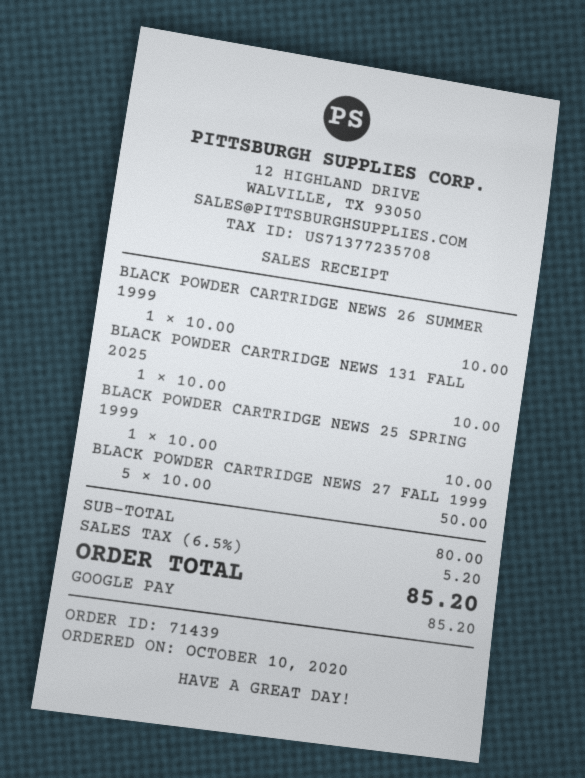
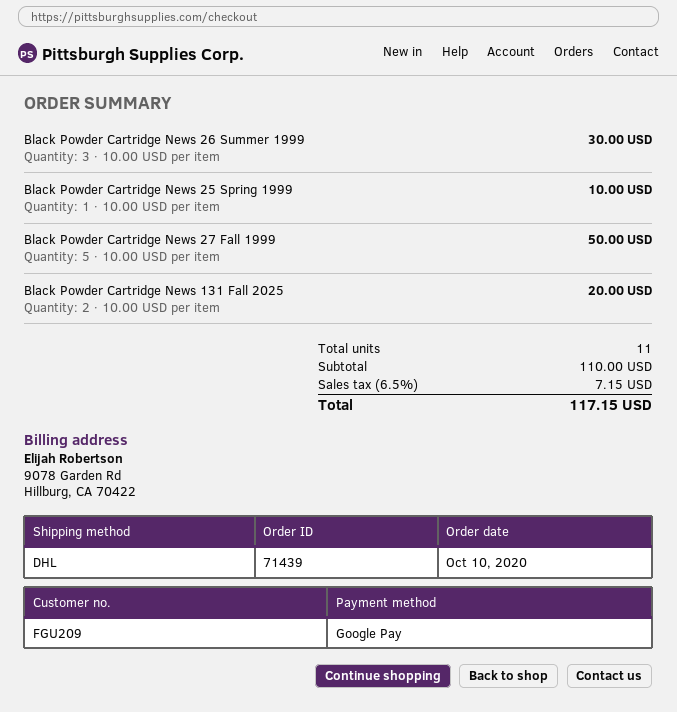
BLACK POWDER CARTRIDGE NEWS 26 SUMMER 1999: 1 x 10.00 = 10.00 -> 3 x 10.00 = 30.00
BLACK POWDER CARTRIDGE NEWS 131 FALL 2025: 1 x 10.00 = 10.00 -> 2 x 10.00 = 20.00
subtotal: 80.00 -> 110.00
tax: 6.5% = 5.20 -> 6.5% = 7.15
total: 85.20 -> 117.15

